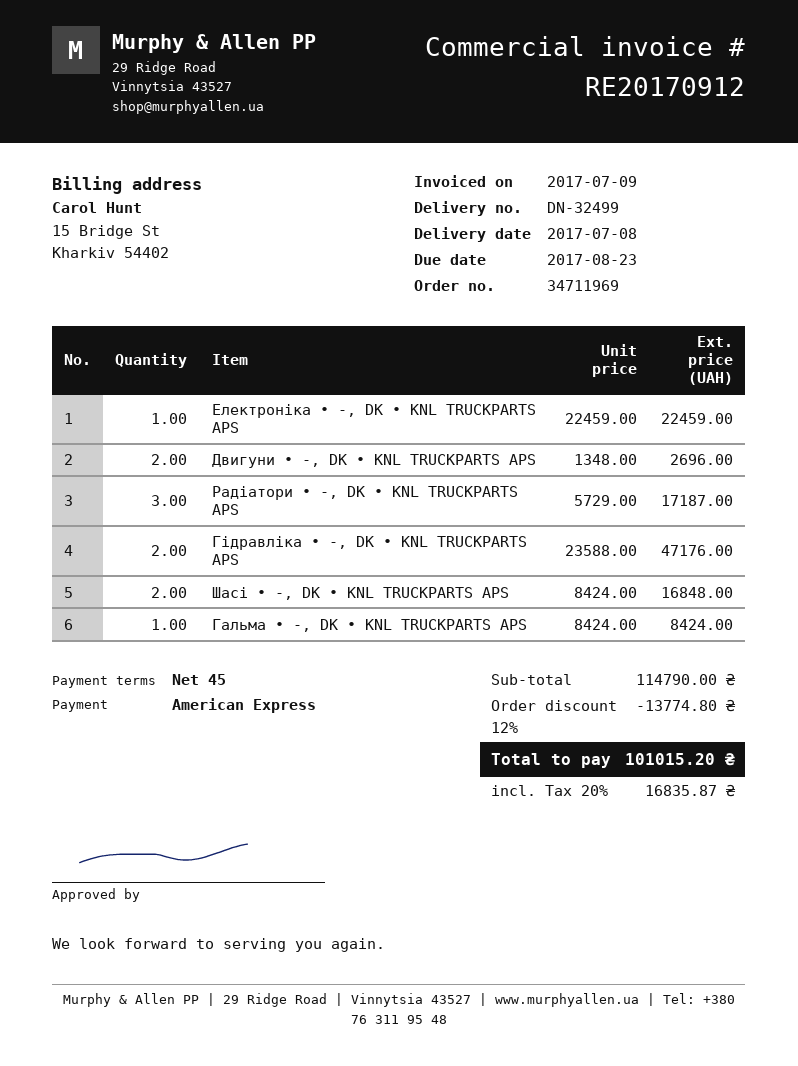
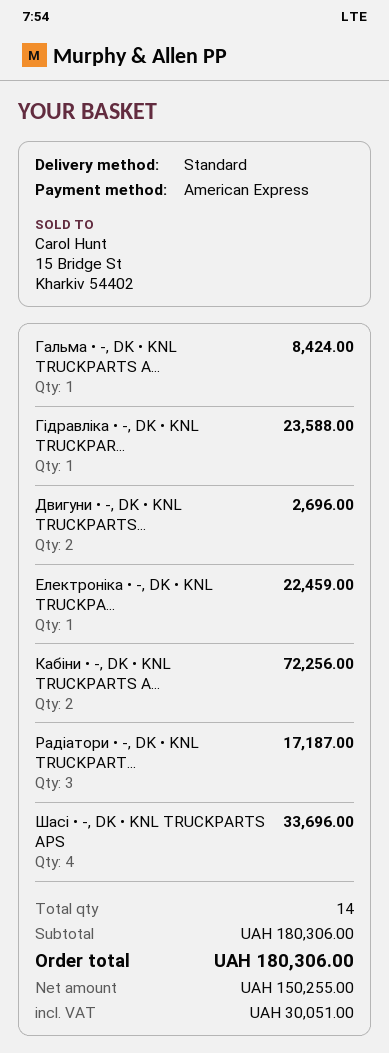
Гідравліка • -, DK • KNL TRUCKPARTS APS: 2 for 47176.00 -> 1 for 23588.00
Шасі • -, DK • KNL TRUCKPARTS APS: 2 for 16848.00 -> 4 for 33696.00
Кабіни • -, DK • KNL TRUCKPARTS A...: none -> 2 for 72256.00
subtotal: 114790.00 -> 180306.00
discount: 12% = 13774.80 -> none
tax: 16835.87 -> 30051.00
total: 101015.20 -> 180306.00

